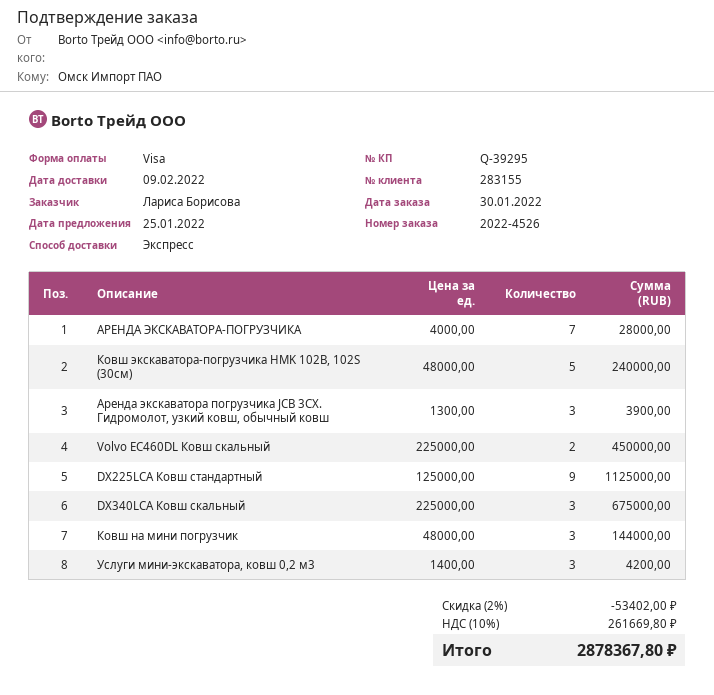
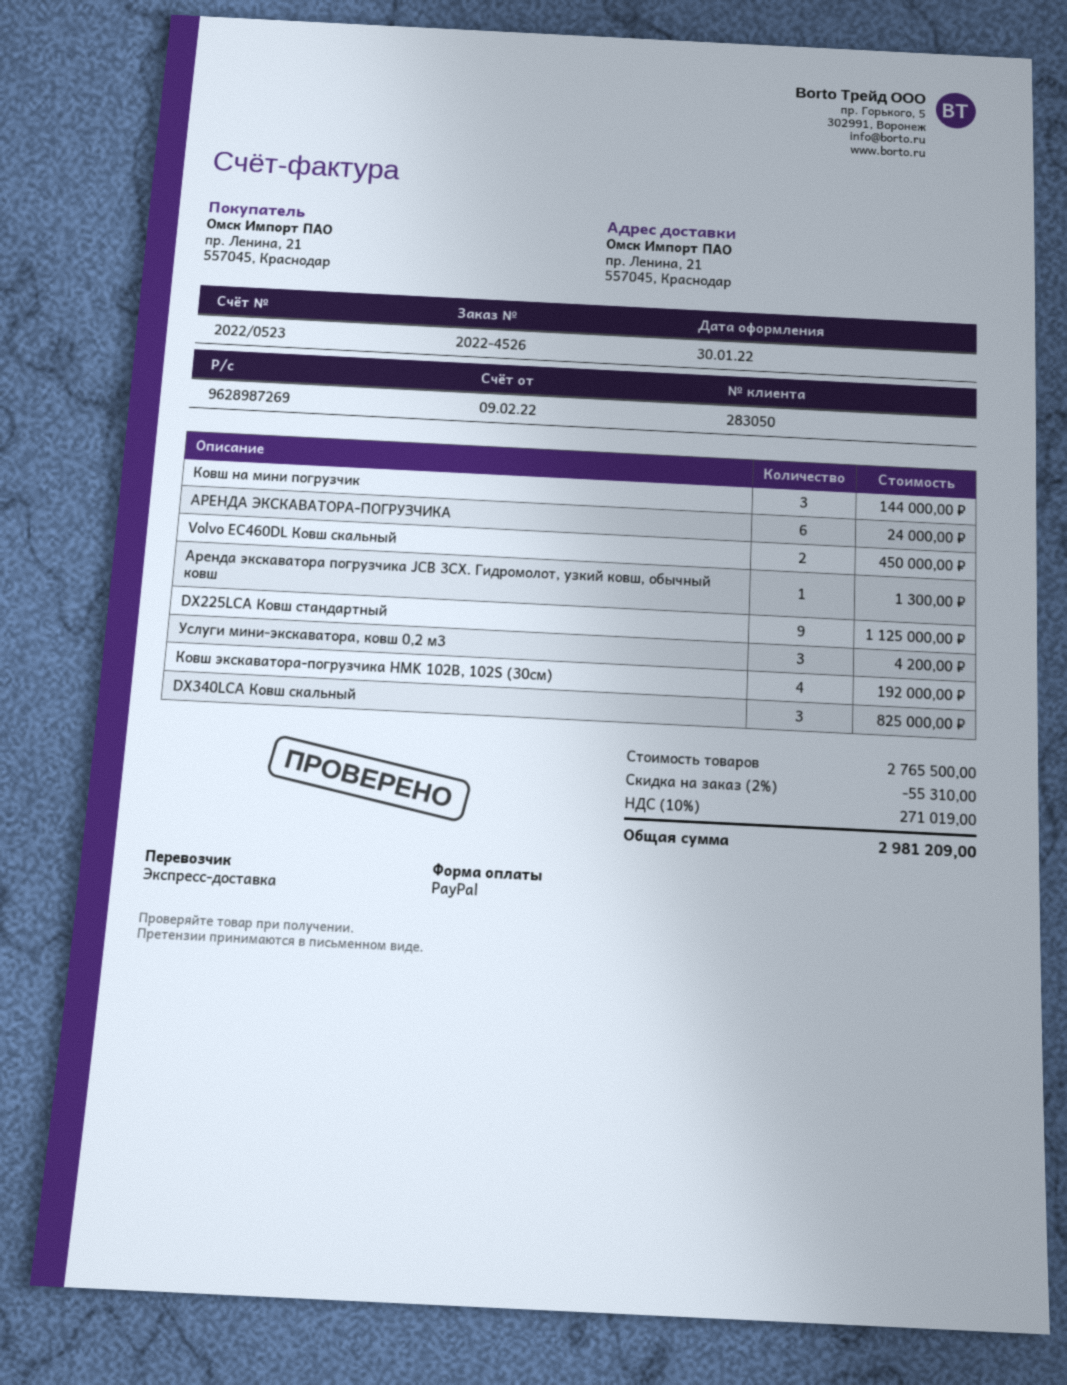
customer number: 283155 -> 283050
payment method: Visa -> PayPal
АРЕНДА ЭКСКАВАТОРА-ПОГРУЗЧИКА: 7 for 28000.00 -> 6 for 24000.00
Ковш экскаватора-погрузчика HMK 102B, 102S (30см): 5 for 240000.00 -> 4 for 192000.00
Аренда экскаватора погрузчика JCB 3CX. Гидромолот, узкий ковш, обычный ковш: 3 for 3900.00 -> 1 for 1300.00
DX340LCA Ковш скальный: 3 for 675000.00 -> 3 for 825000.00
discount: 2% = 53402.00 -> 2% = 55310.00
tax: 10% = 261669.80 -> 10% = 271019.00
total: 2878367.80 -> 2981209.00

